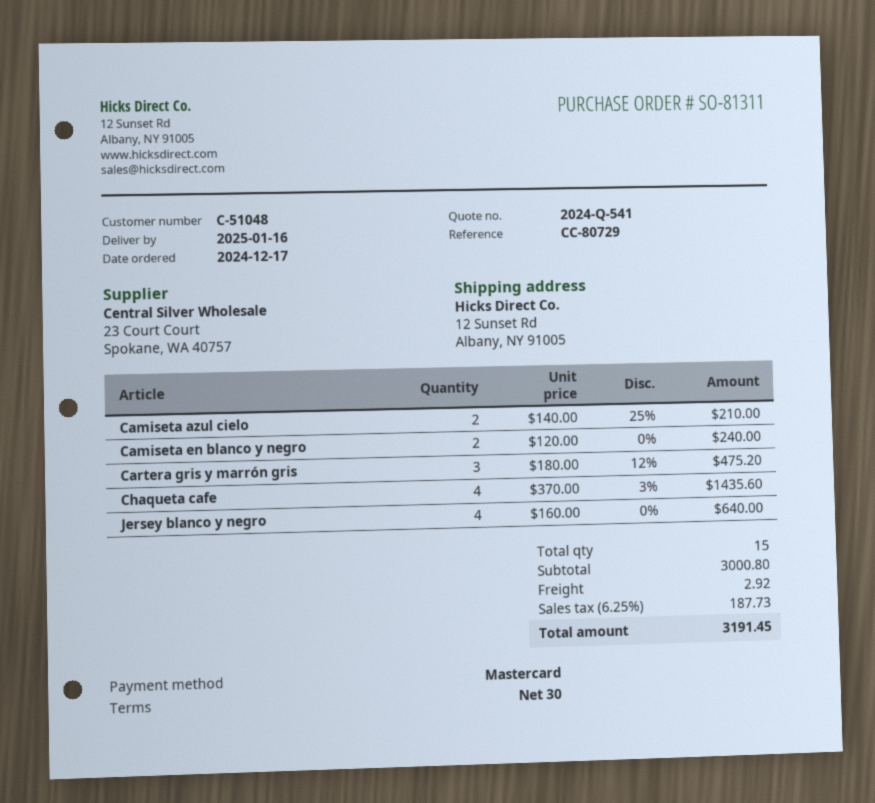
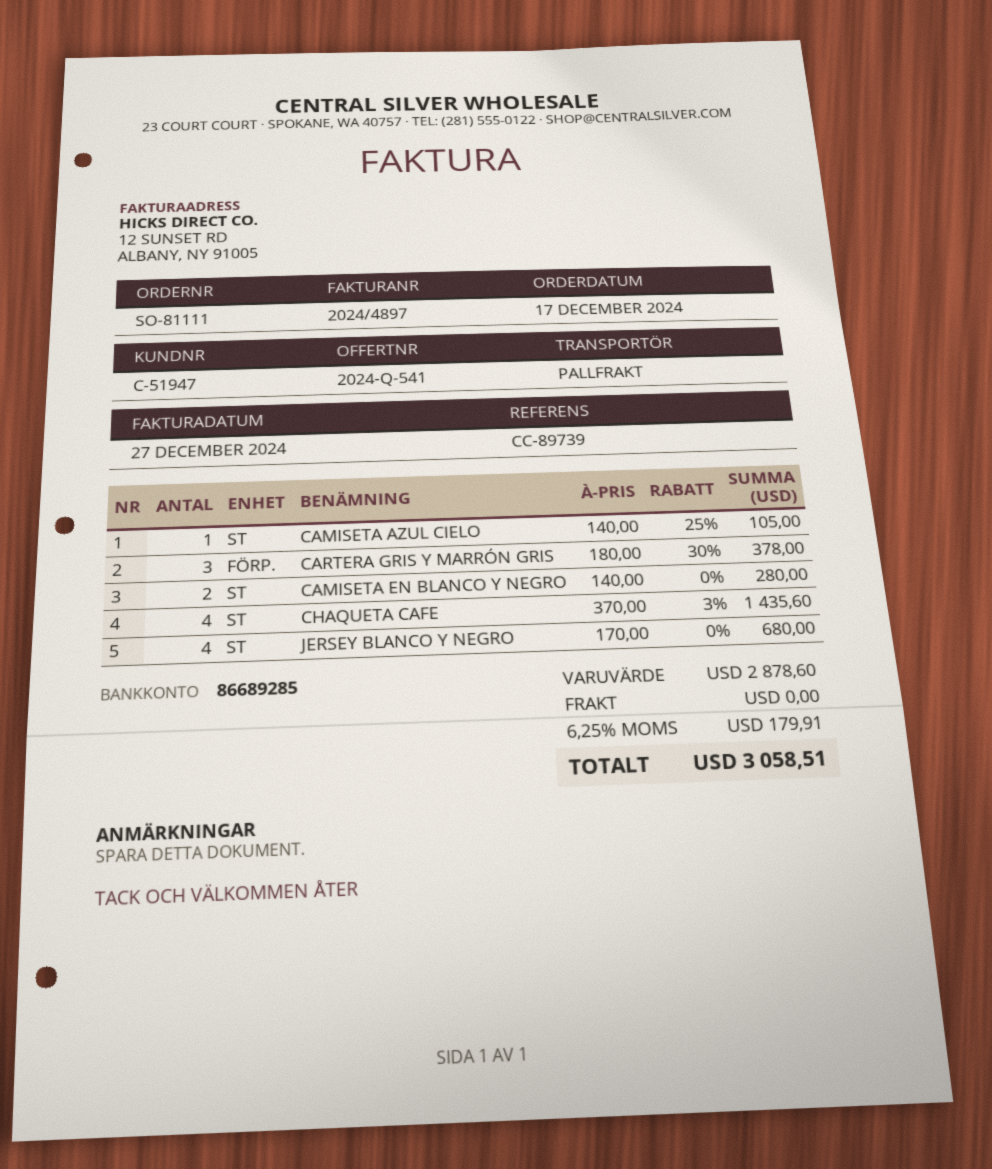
order number: SO-81311 -> SO-81111
customer number: C-51048 -> C-51947
reference: CC-80729 -> CC-89739
Camiseta azul cielo: 2 x 140.00 - 25% = 210.00 -> 1 x 140.00 - 25% = 105.00
Camiseta en blanco y negro: 2 x 120.00 = 240.00 -> 2 x 140.00 = 280.00
Cartera gris y marrón gris: 3 x 180.00 - 12% = 475.20 -> 3 x 180.00 - 30% = 378.00
Jersey blanco y negro: 4 x 160.00 = 640.00 -> 4 x 170.00 = 680.00
subtotal: 3000.80 -> 2878.60
shipping: 2.92 -> 0.00
tax: 6.25% = 187.73 -> 6.25% = 179.91
total: 3191.45 -> 3058.51

